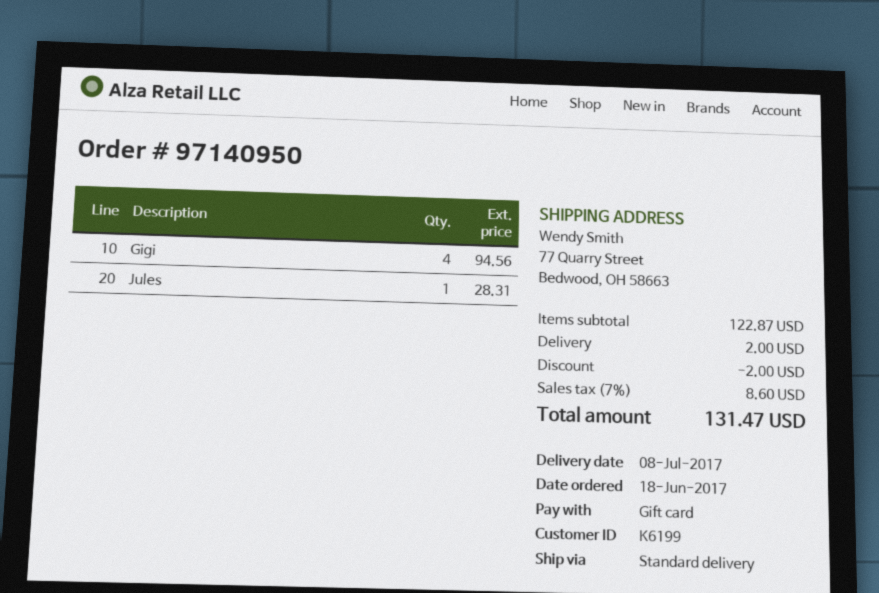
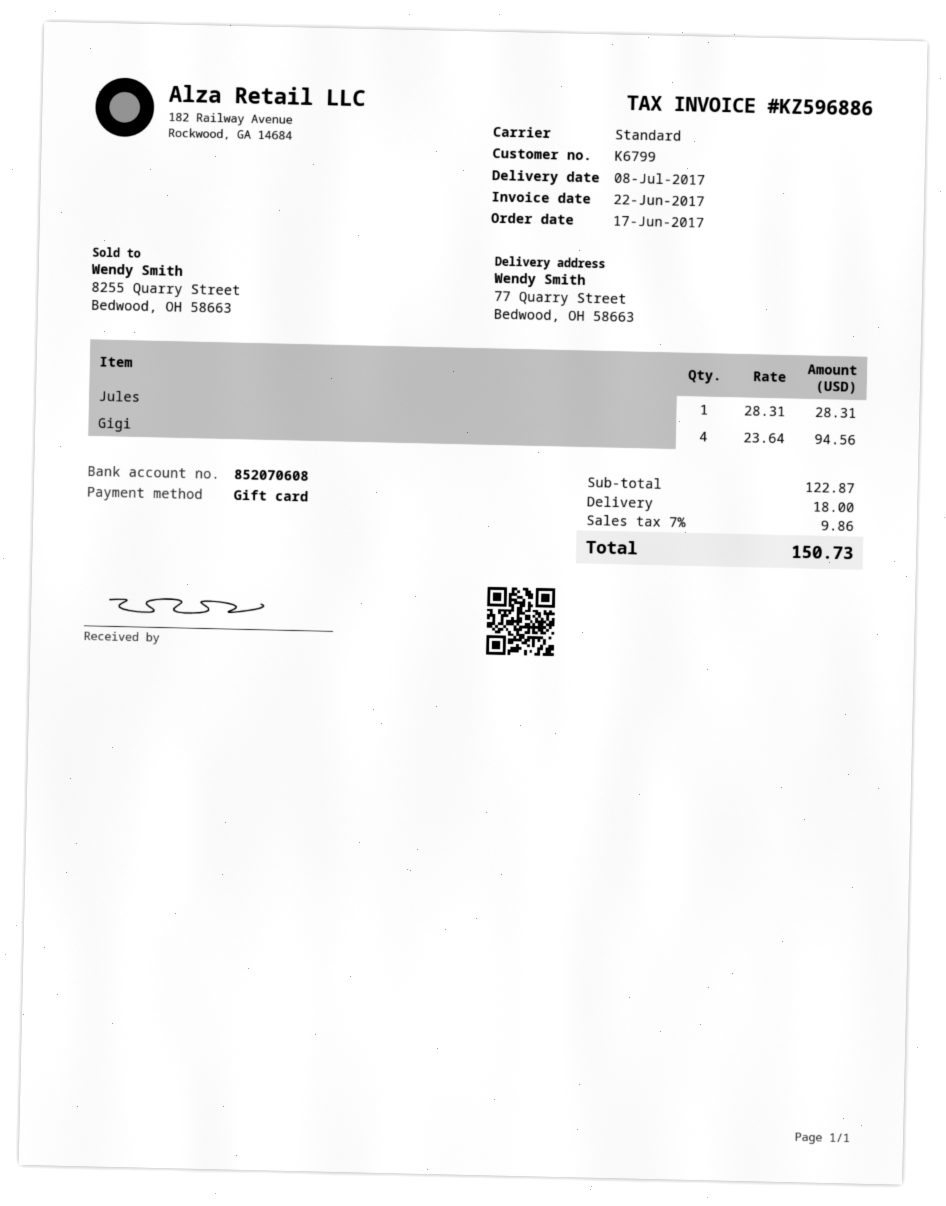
order date: 2017-06-18 -> 2017-06-17
customer number: K6199 -> K6799
discount: 2.00 -> none
shipping: 2.00 -> 18.00
tax: 7% = 8.60 -> 7% = 9.86
total: 131.47 -> 150.73

